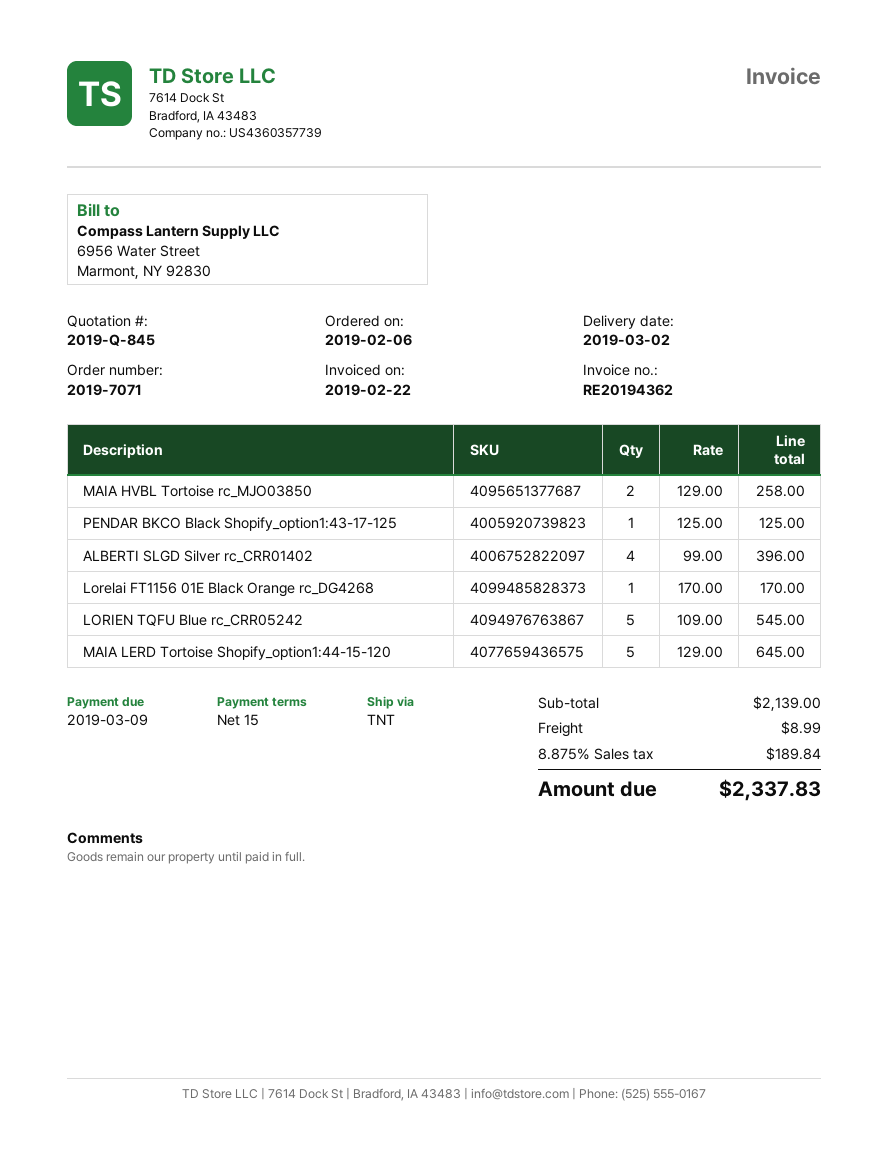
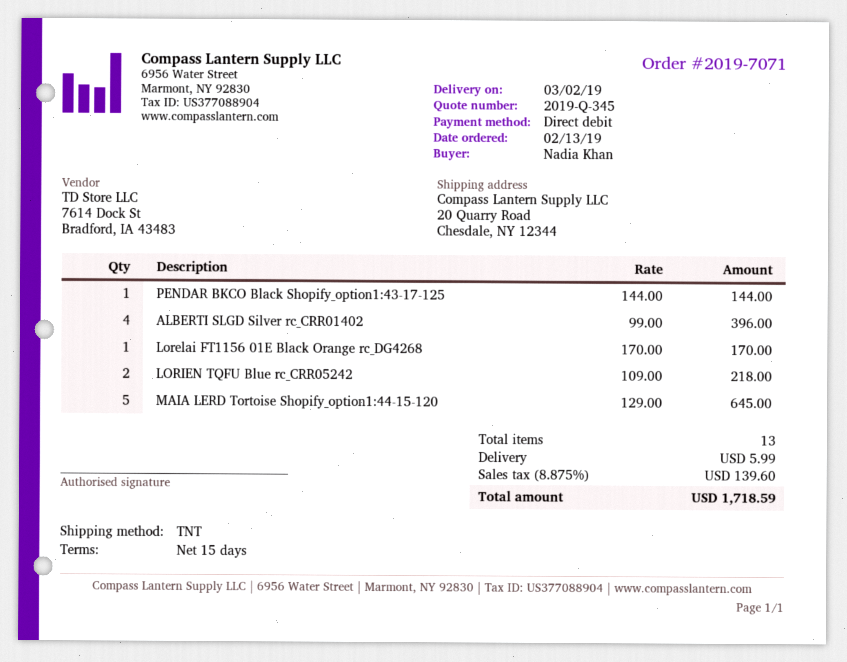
quote number: 2019-Q-845 -> 2019-Q-345
order date: 2019-02-06 -> 2019-02-13
MAIA HVBL Tortoise rc_MJO03850: 2 x 129.00 = 258.00 -> none
PENDAR BKCO Black Shopify_option1:43-17-125: 1 x 125.00 = 125.00 -> 1 x 144.00 = 144.00
LORIEN TQFU Blue rc_CRR05242: 5 x 109.00 = 545.00 -> 2 x 109.00 = 218.00
shipping: 8.99 -> 5.99
tax: 8.875% = 189.84 -> 8.875% = 139.60
total: 2337.83 -> 1718.59

